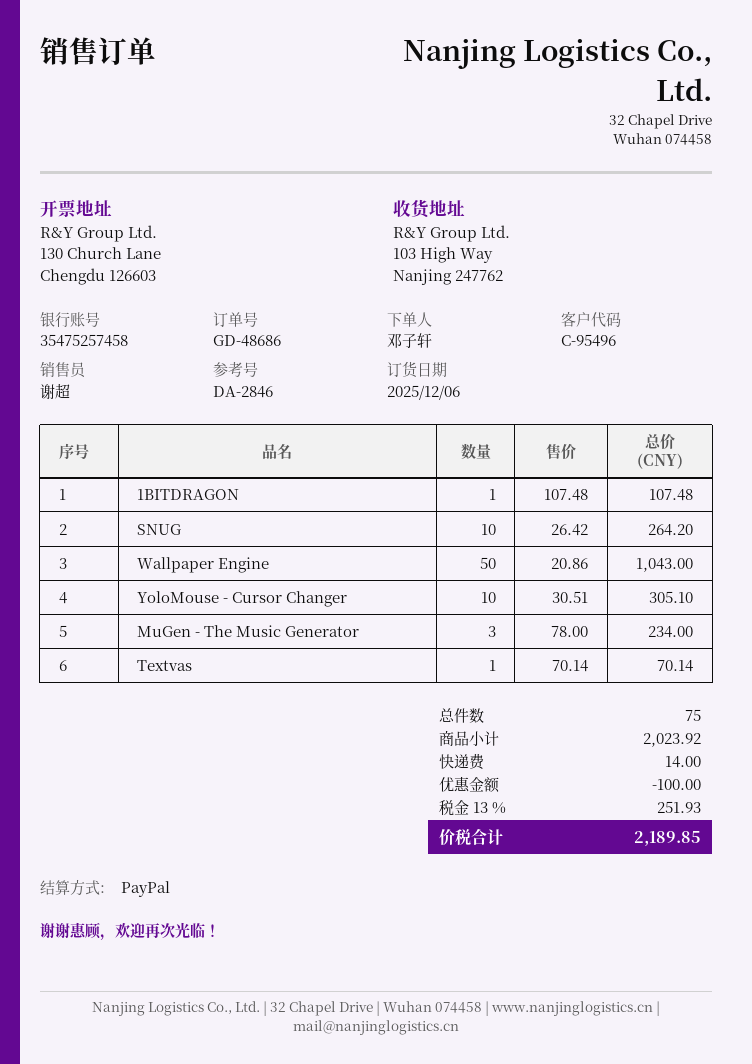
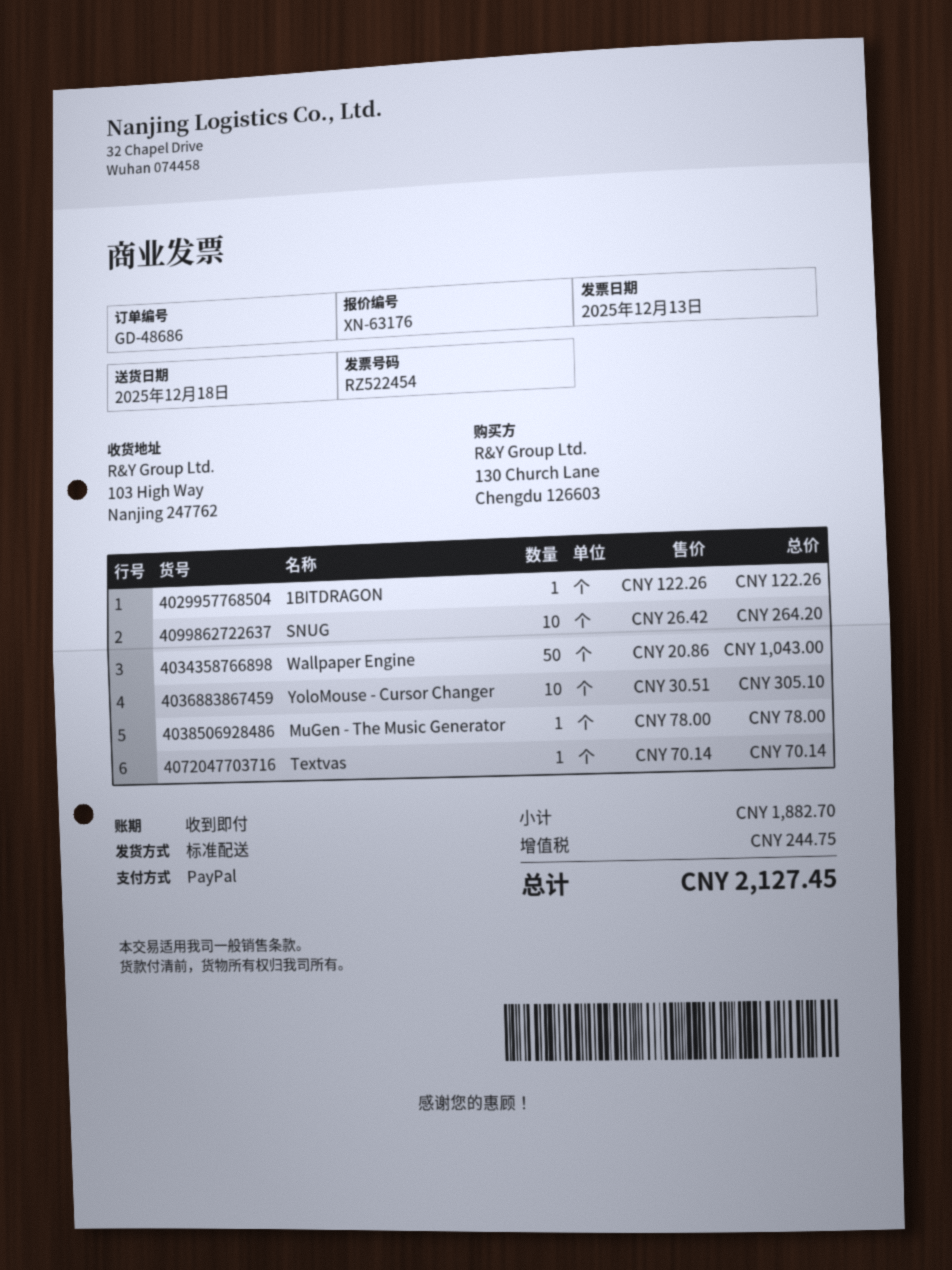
1BITDRAGON: 1 x 107.48 = 107.48 -> 1 x 122.26 = 122.26
MuGen - The Music Generator: 3 x 78.00 = 234.00 -> 1 x 78.00 = 78.00
subtotal: 2023.92 -> 1882.70
discount: 100.00 -> none
shipping: 14.00 -> none
tax: 251.93 -> 244.75
total: 2189.85 -> 2127.45

